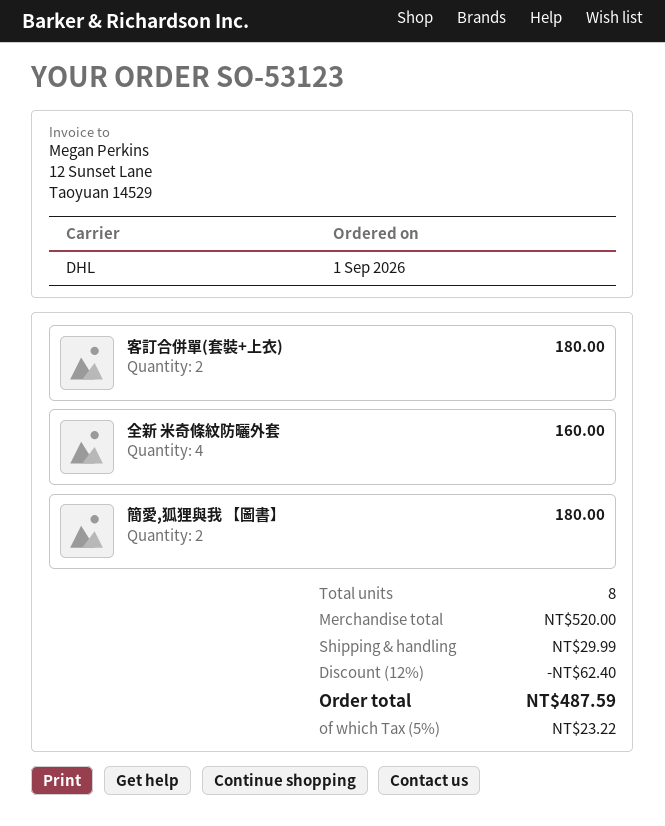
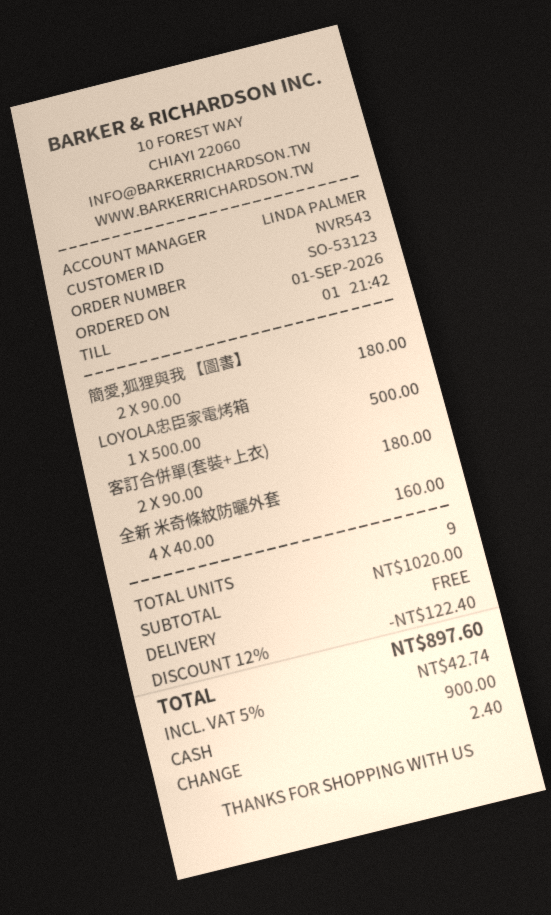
LOYOLA忠臣家電烤箱: none -> 1 for 500.00
total quantity: 8 -> 9
subtotal: 520.00 -> 1020.00
discount: 12% = 62.40 -> 12% = 122.40
shipping: 29.99 -> 0.00
tax: 5% = 23.22 -> 5% = 42.74
total: 487.59 -> 897.60

